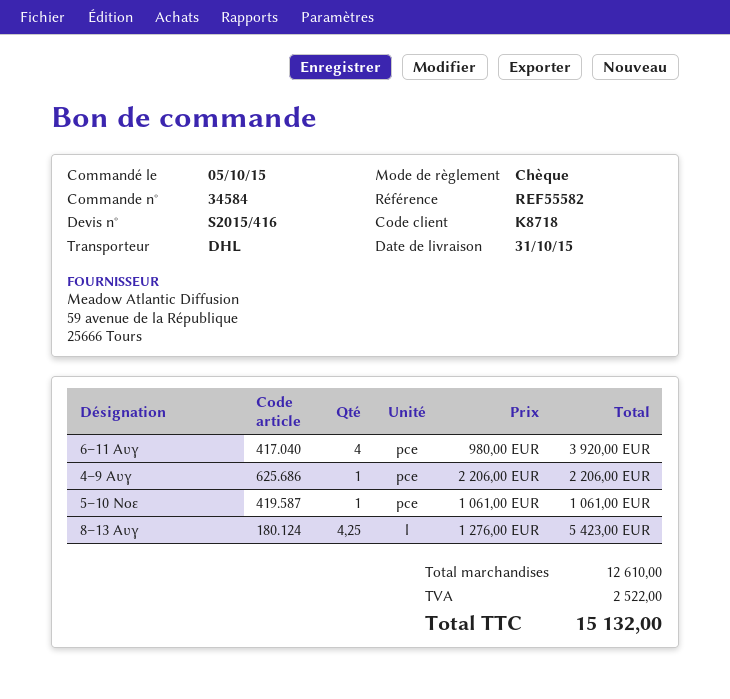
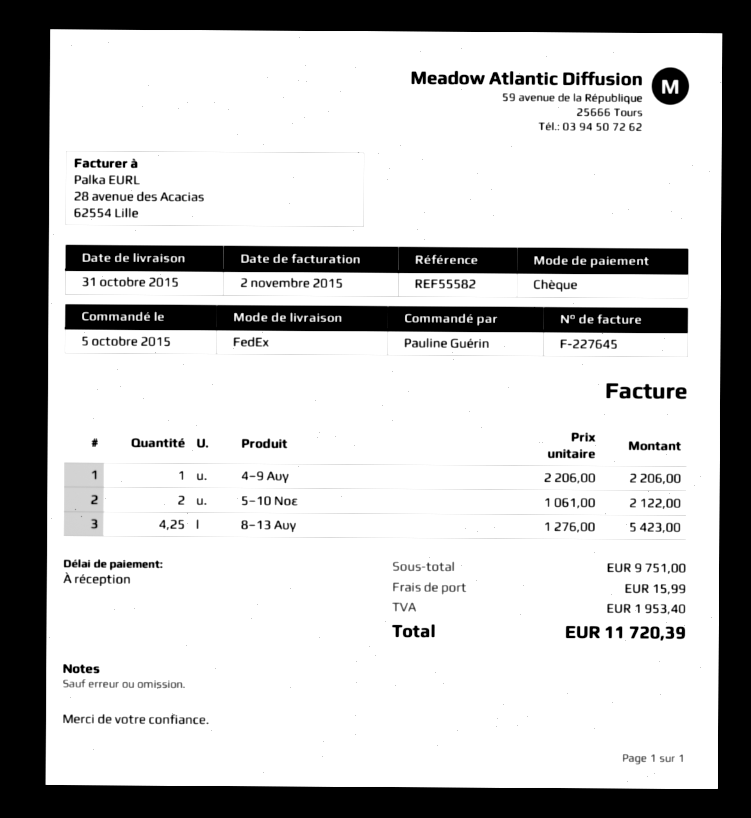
shipping method: DHL -> FedEx
6–11 Αυγ: 4 x 980.00 = 3920.00 -> none
5–10 Νοε: 1 x 1061.00 = 1061.00 -> 2 x 1061.00 = 2122.00
subtotal: 12610.00 -> 9751.00
shipping: none -> 15.99
tax: 2522.00 -> 1953.40
total: 15132.00 -> 11720.39

